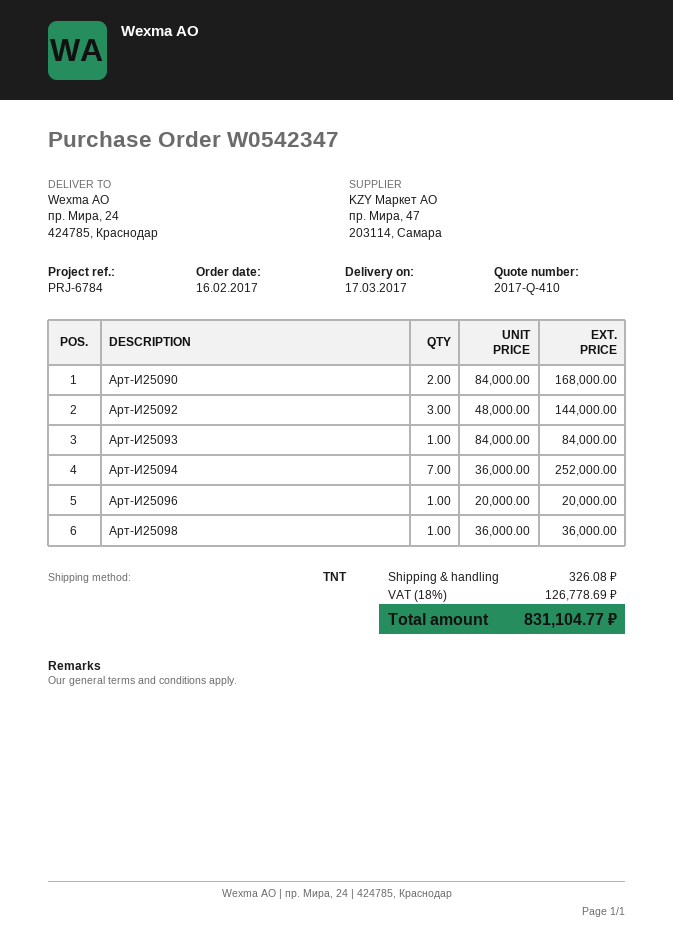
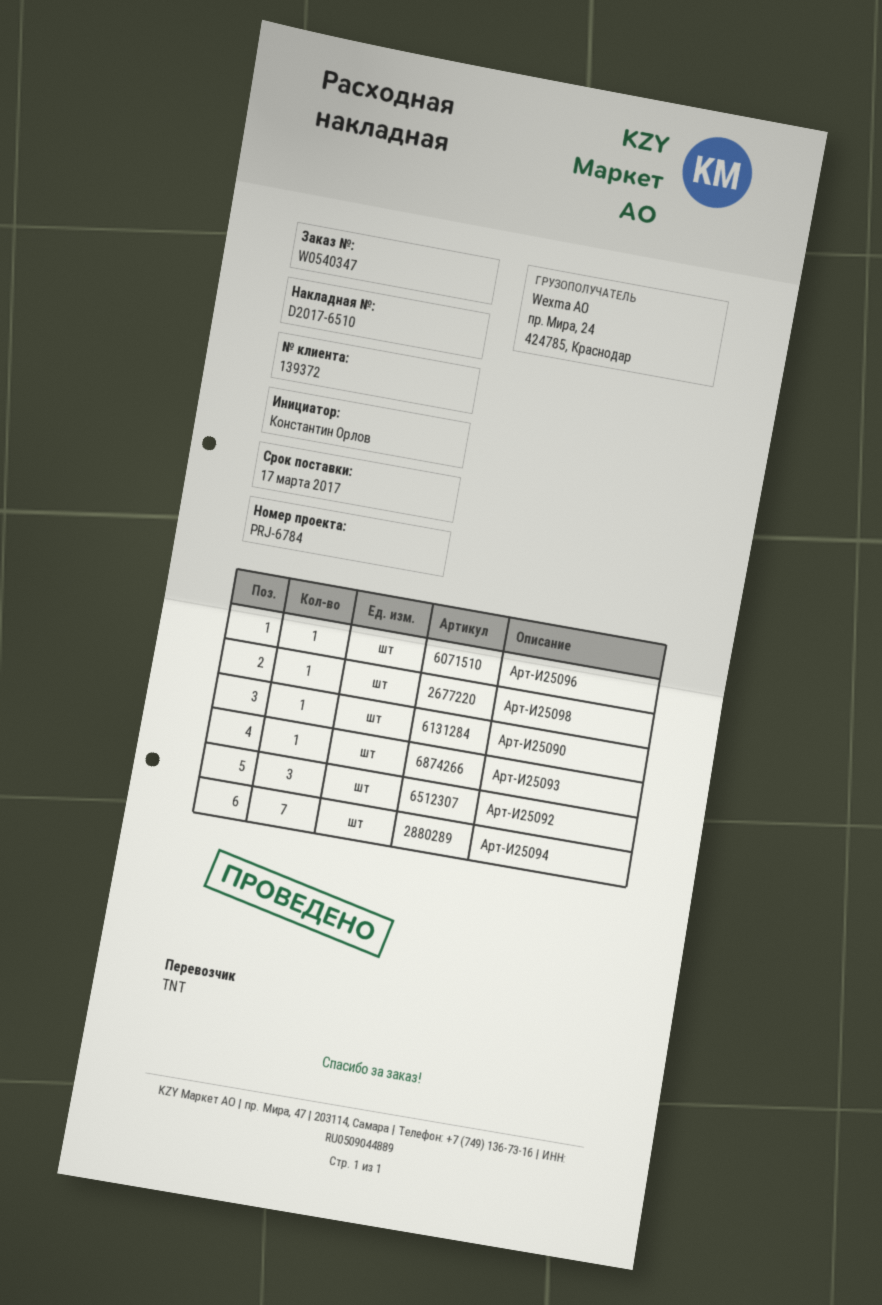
order number: W0542347 -> W0540347
Арт-И25090: 2 -> 1

